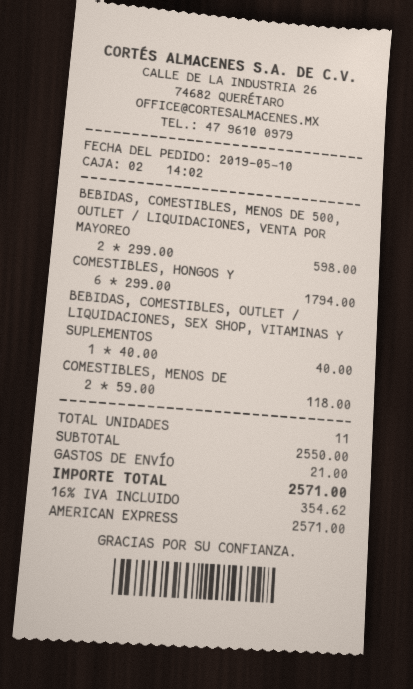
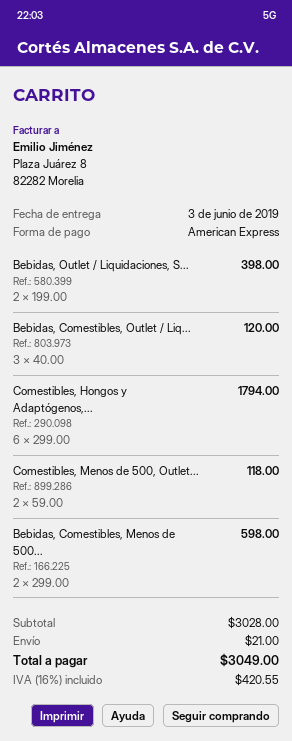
BEBIDAS, COMESTIBLES, OUTLET / LIQUIDACIONES, SEX SHOP, VITAMINAS Y SUPLEMENTOS: 1 x 40.00 = 40.00 -> 3 x 40.00 = 120.00
Bebidas, Outlet / Liquidaciones, S...: none -> 2 x 199.00 = 398.00
subtotal: 2550.00 -> 3028.00
tax: 16% = 354.62 -> 16% = 420.55
total: 2571.00 -> 3049.00

